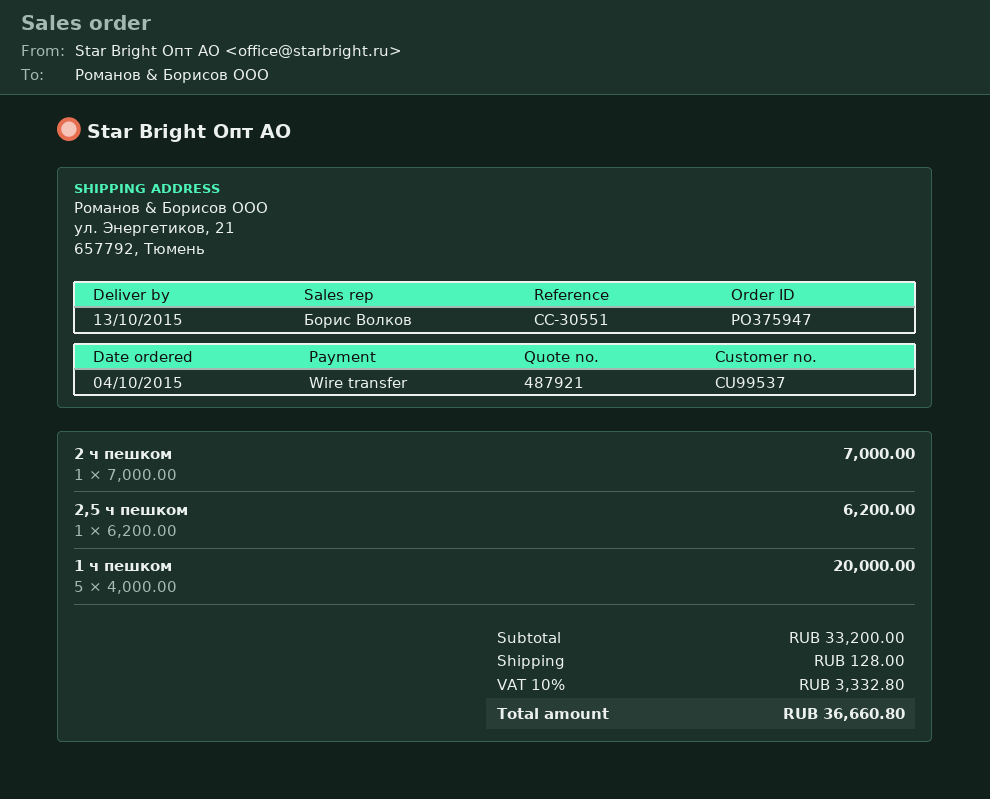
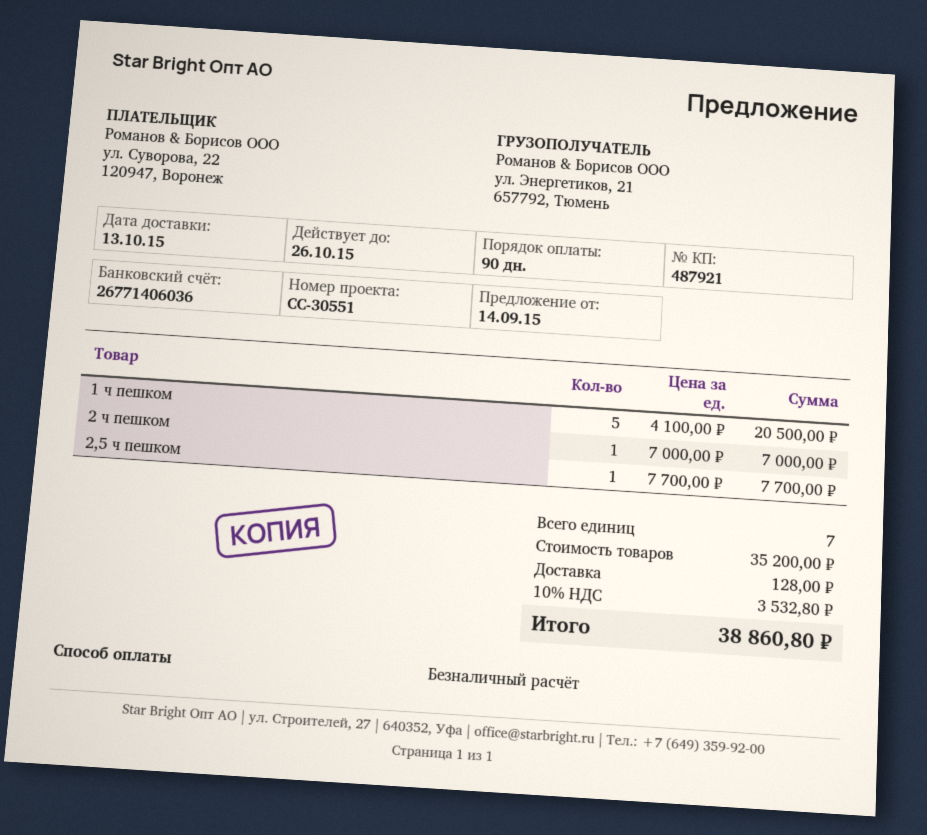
2,5 ч пешком: 1 x 6200.00 = 6200.00 -> 1 x 7700.00 = 7700.00
1 ч пешком: 5 x 4000.00 = 20000.00 -> 5 x 4100.00 = 20500.00
subtotal: 33200.00 -> 35200.00
tax: 10% = 3332.80 -> 10% = 3532.80
total: 36660.80 -> 38860.80

